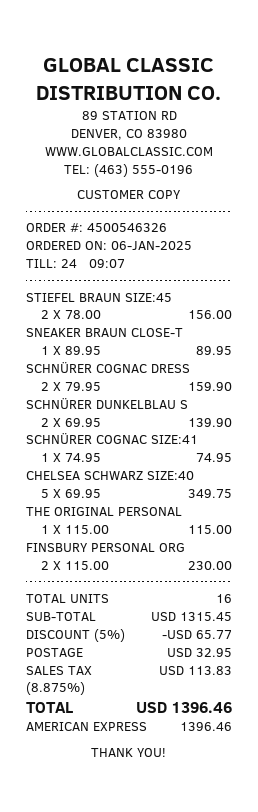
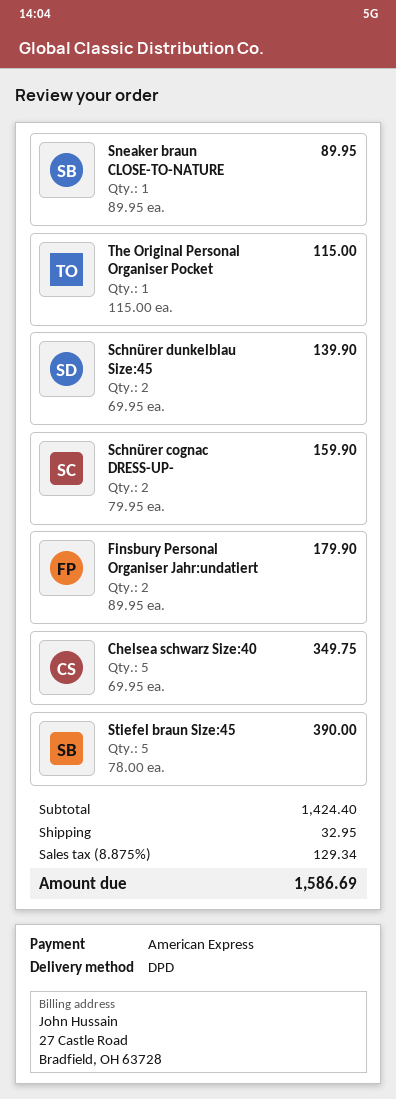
STIEFEL BRAUN SIZE:45: 2 x 78.00 = 156.00 -> 5 x 78.00 = 390.00
SCHNÜRER COGNAC SIZE:41: 1 x 74.95 = 74.95 -> none
FINSBURY PERSONAL ORG: 2 x 115.00 = 230.00 -> 2 x 89.95 = 179.90
subtotal: 1315.45 -> 1424.40
discount: 5% = 65.77 -> none
tax: 8.875% = 113.83 -> 8.875% = 129.34
total: 1396.46 -> 1586.69

